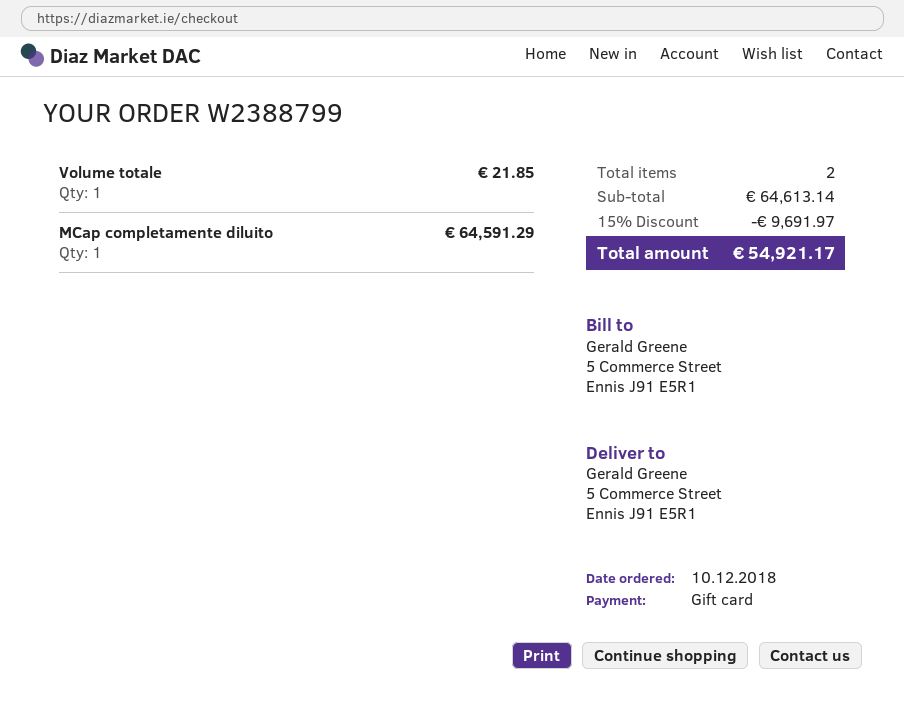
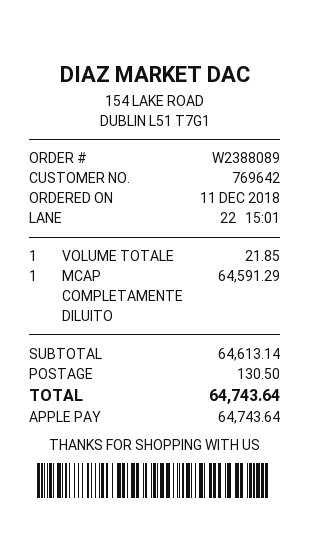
order number: W2388799 -> W2388089
order date: 2018-12-10 -> 2018-12-11
payment method: gift card -> Apple Pay
discount: 15% = 9691.97 -> none
shipping: none -> 130.50
total: 54921.17 -> 64743.64

